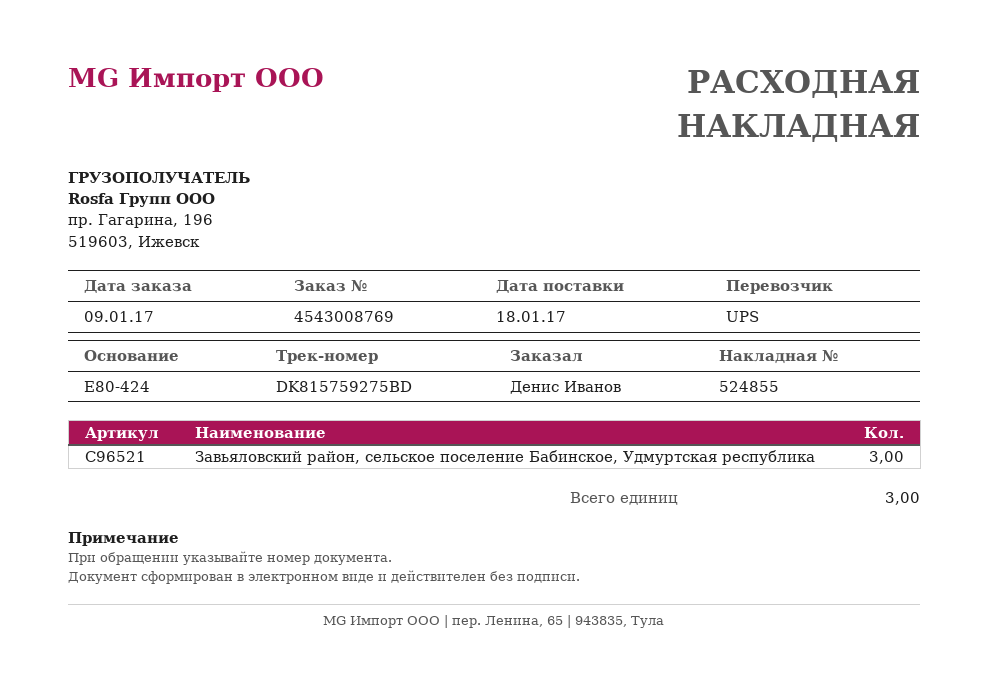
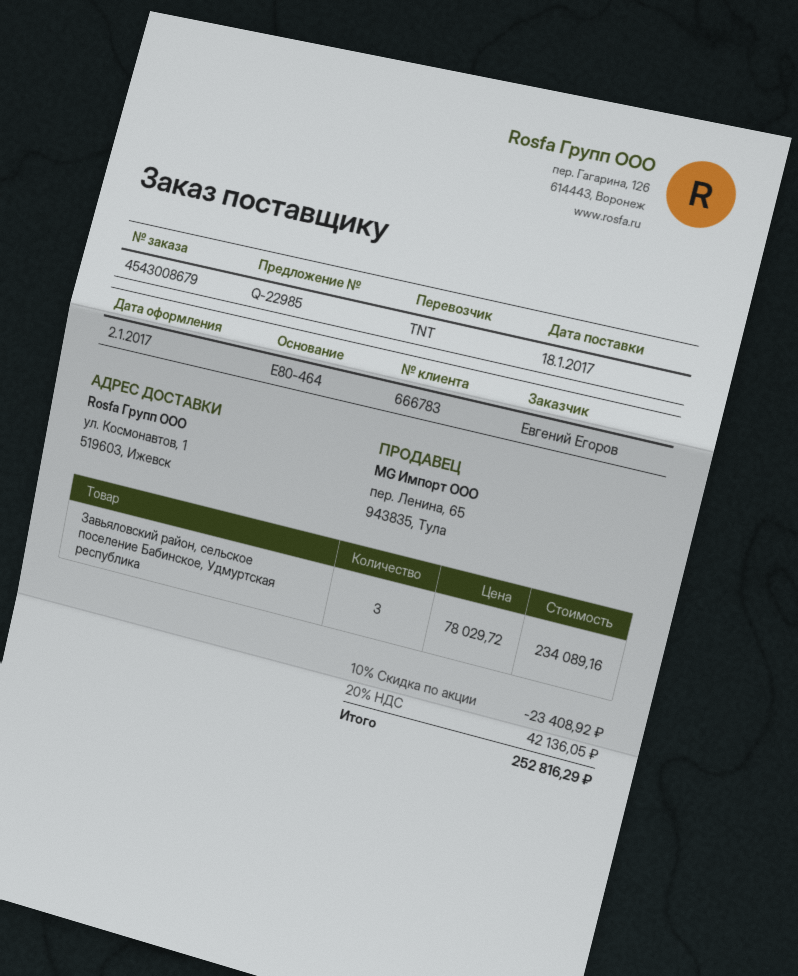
order number: 4543008769 -> 4543008679
order date: 2017-01-09 -> 2017-01-02
reference: E80-424 -> E80-464
ordered by: Денис Иванов -> Евгений Егоров
shipping method: UPS -> TNT
ship to: пр. Гагарина, 196, 519603, Ижевск -> ул. Космонавтов, 1, 519603, Ижевск

